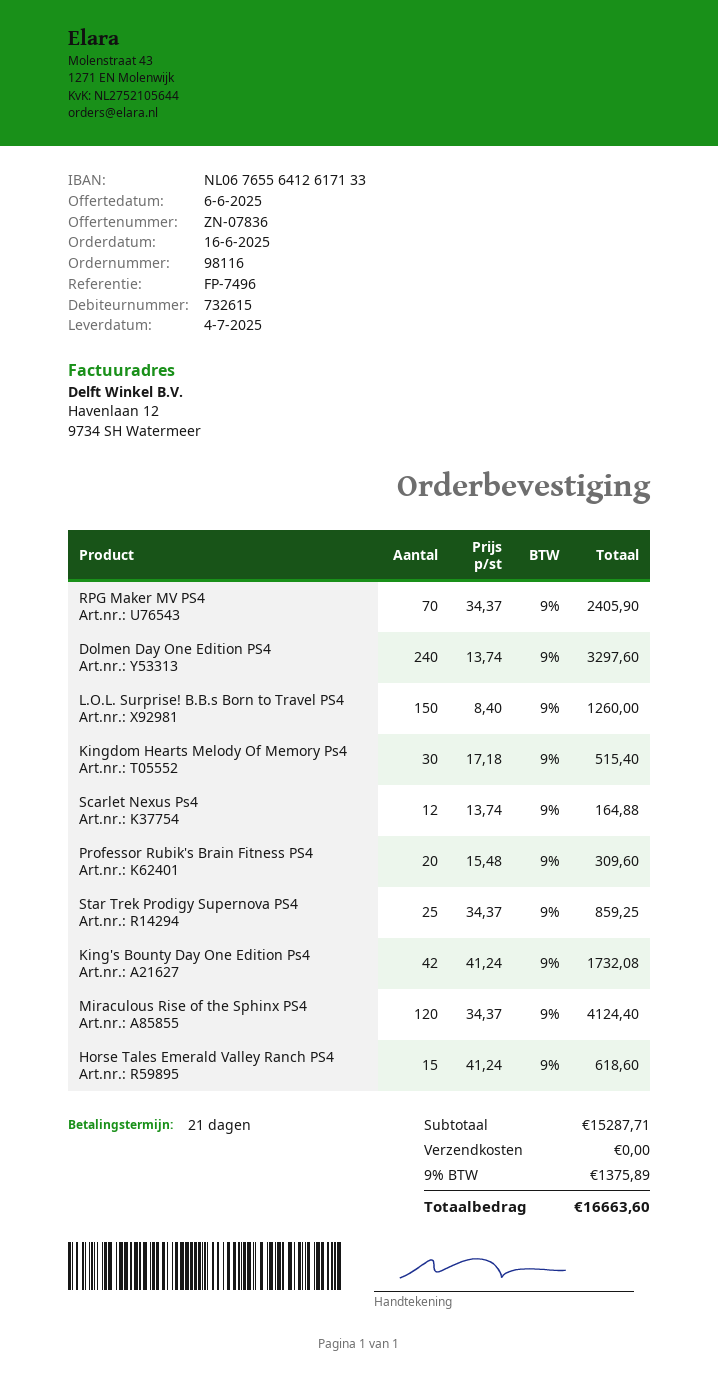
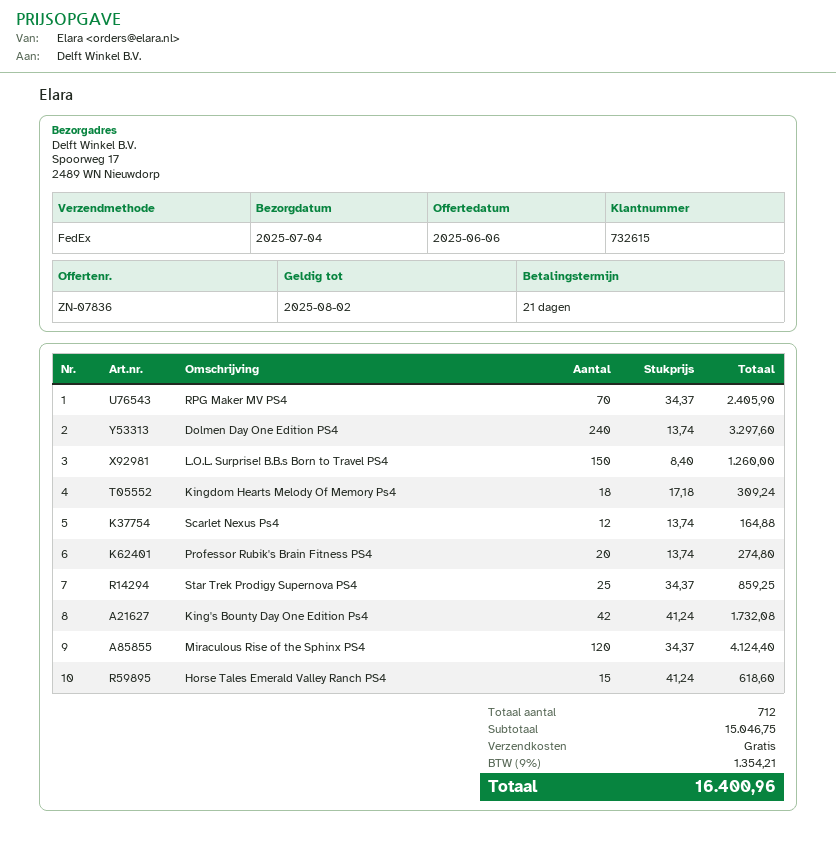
Kingdom Hearts Melody Of Memory Ps4: 30 x 17.18 = 515.40 -> 18 x 17.18 = 309.24
Professor Rubik's Brain Fitness PS4: 20 x 15.48 = 309.60 -> 20 x 13.74 = 274.80
subtotal: 15287.71 -> 15046.75
tax: 9% = 1375.89 -> 9% = 1354.21
total: 16663.60 -> 16400.96

